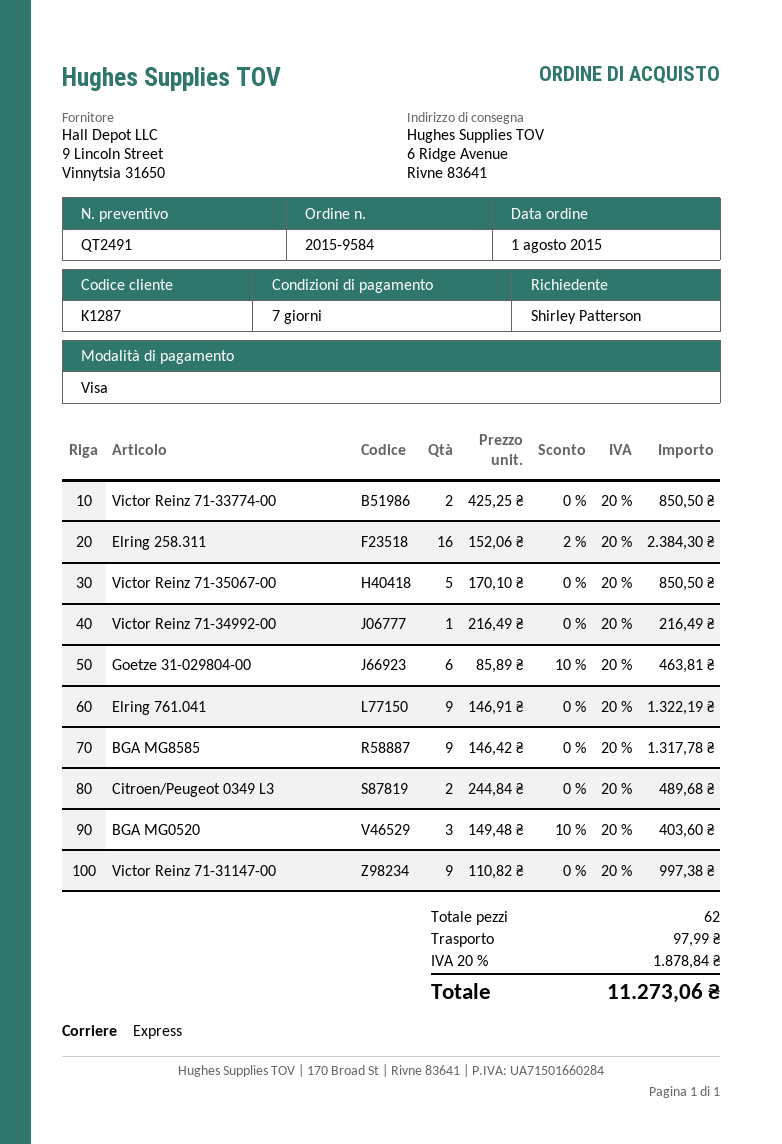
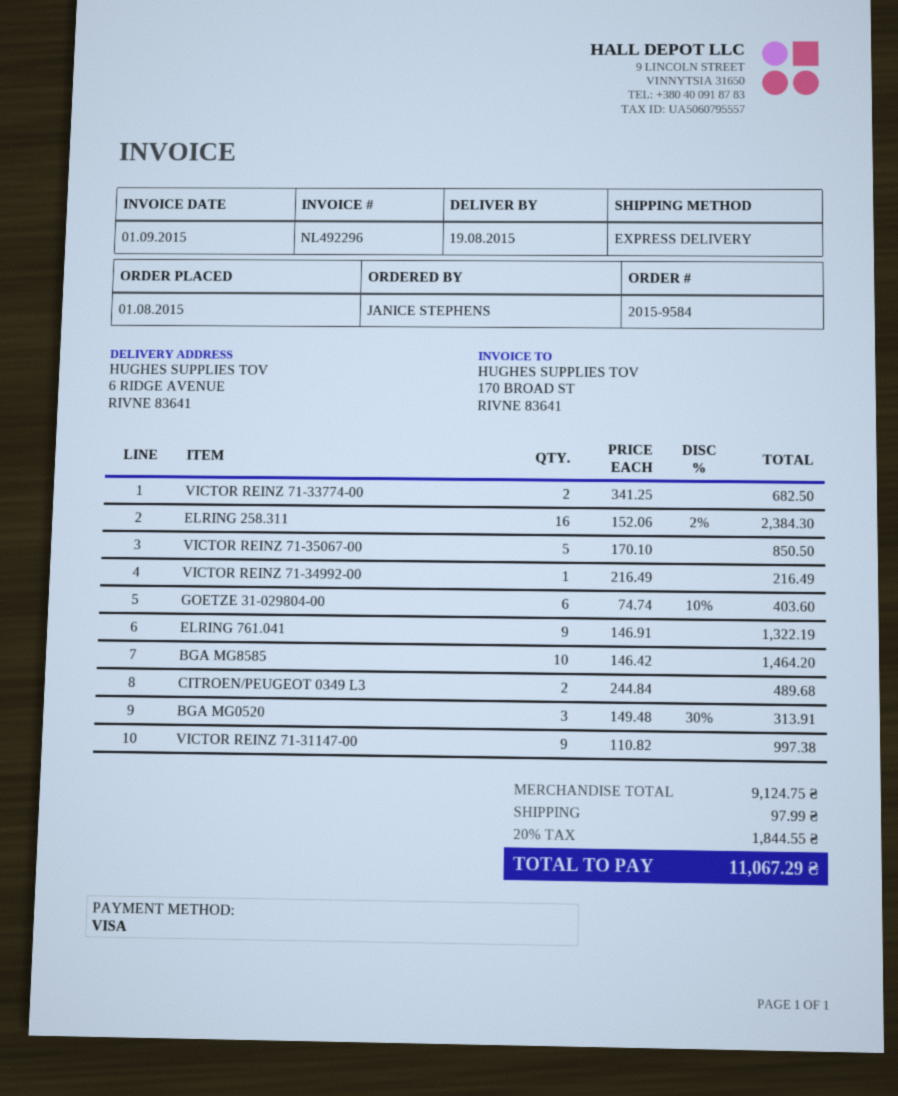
ordered by: Shirley Patterson -> JANICE STEPHENS
Victor Reinz 71-33774-00: 2 x 425.25 = 850.50 -> 2 x 341.25 = 682.50
Goetze 31-029804-00: 6 x 85.89 - 10% = 463.81 -> 6 x 74.74 - 10% = 403.60
BGA MG8585: 9 x 146.42 = 1317.78 -> 10 x 146.42 = 1464.20
BGA MG0520: 3 x 149.48 - 10% = 403.60 -> 3 x 149.48 - 30% = 313.91
tax: 20% = 1878.84 -> 20% = 1844.55
total: 11273.06 -> 11067.29

